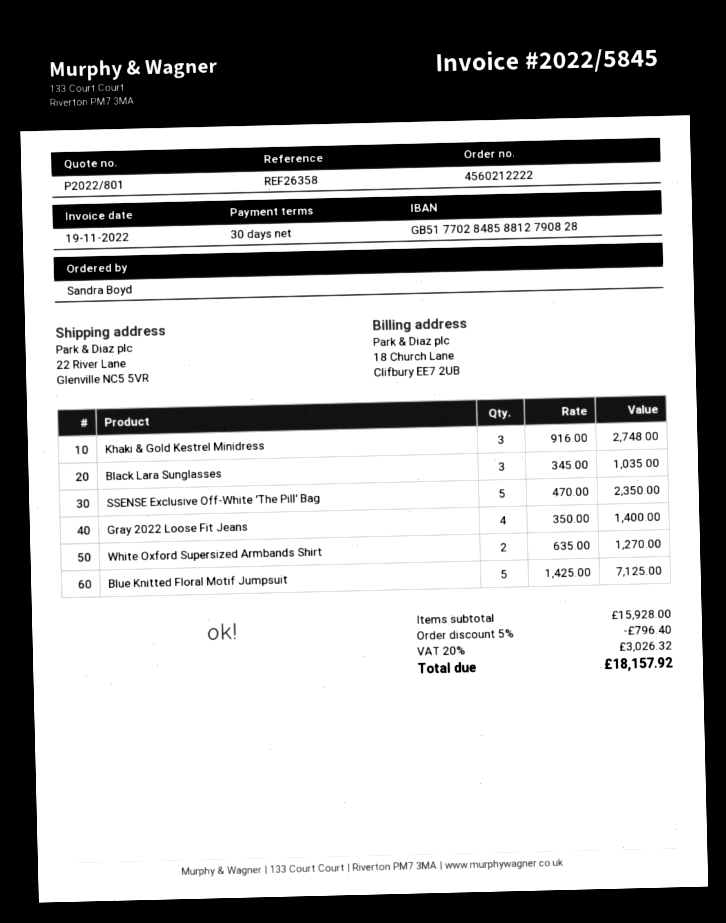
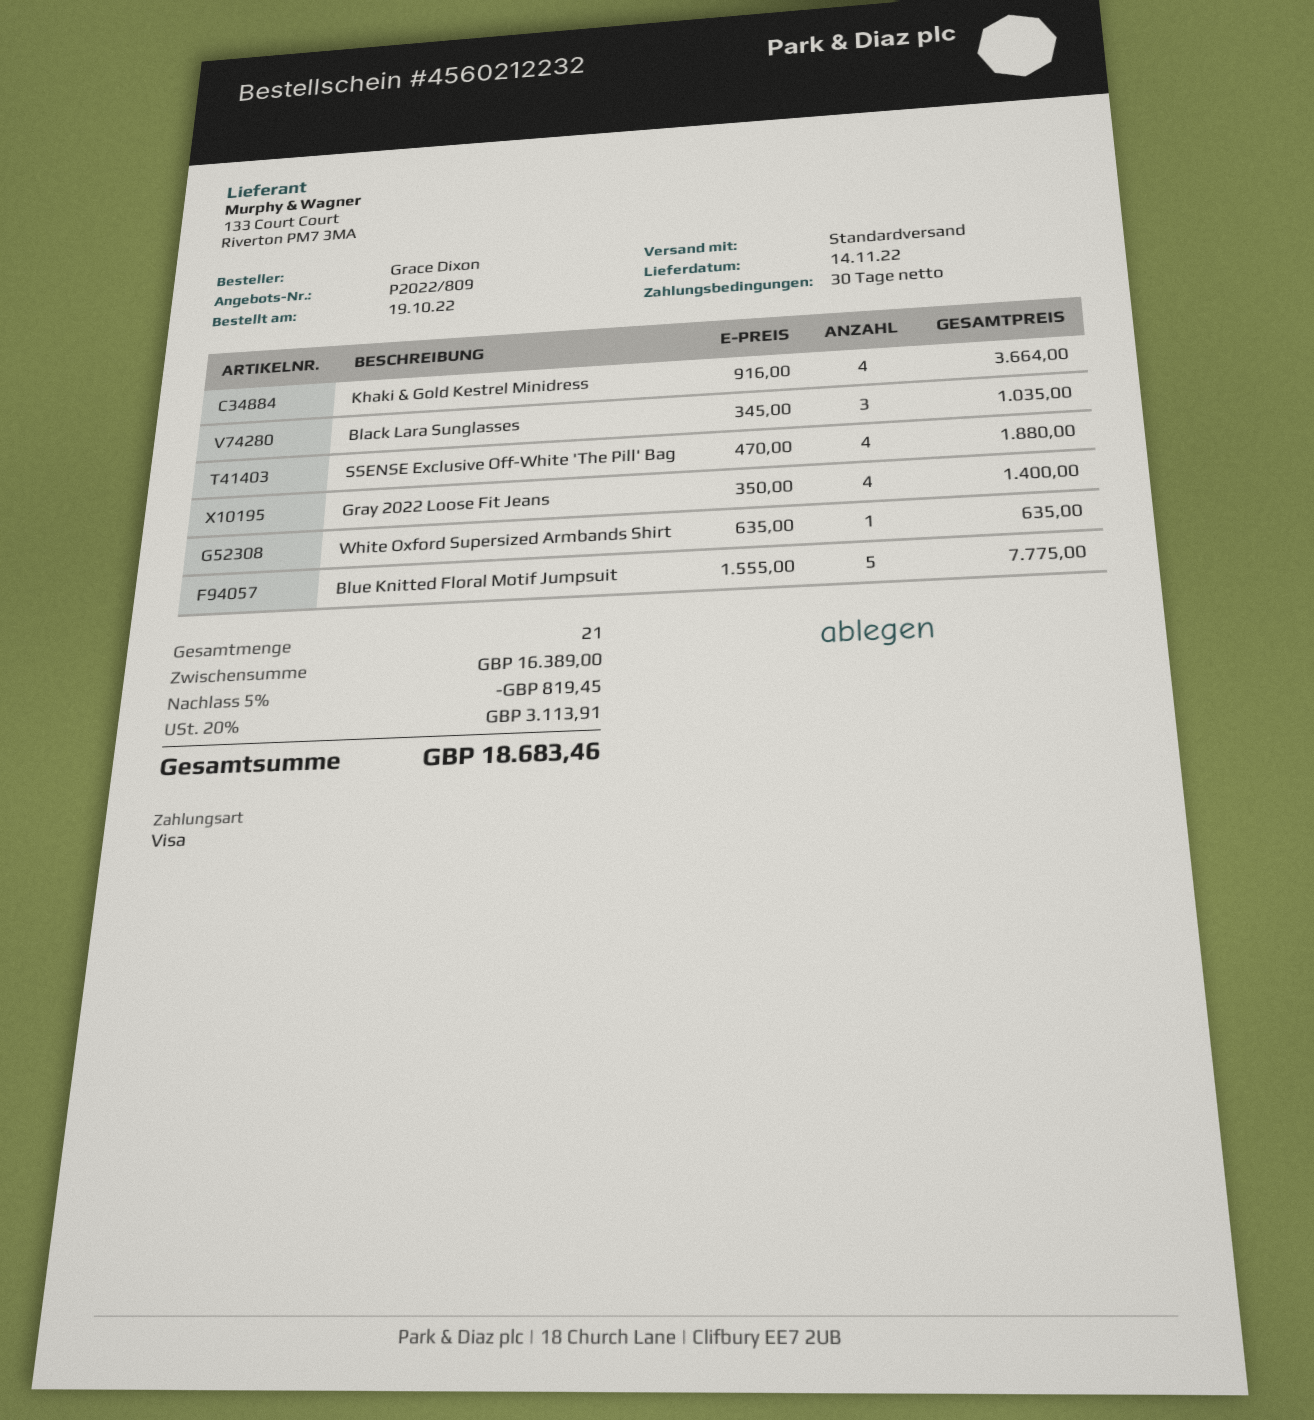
quote number: P2022/801 -> P2022/809
order number: 4560212222 -> 4560212232
ordered by: Sandra Boyd -> Grace Dixon
Khaki & Gold Kestrel Minidress: 3 x 916.00 = 2748.00 -> 4 x 916.00 = 3664.00
SSENSE Exclusive Off-White 'The Pill' Bag: 5 x 470.00 = 2350.00 -> 4 x 470.00 = 1880.00
White Oxford Supersized Armbands Shirt: 2 x 635.00 = 1270.00 -> 1 x 635.00 = 635.00
Blue Knitted Floral Motif Jumpsuit: 5 x 1425.00 = 7125.00 -> 5 x 1555.00 = 7775.00
subtotal: 15928.00 -> 16389.00
discount: 5% = 796.40 -> 5% = 819.45
tax: 20% = 3026.32 -> 20% = 3113.91
total: 18157.92 -> 18683.46

